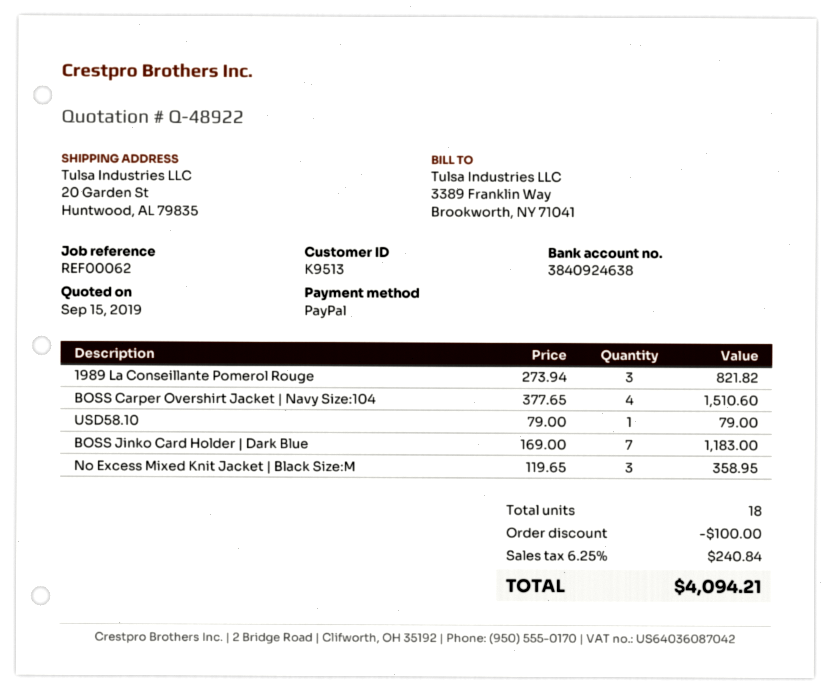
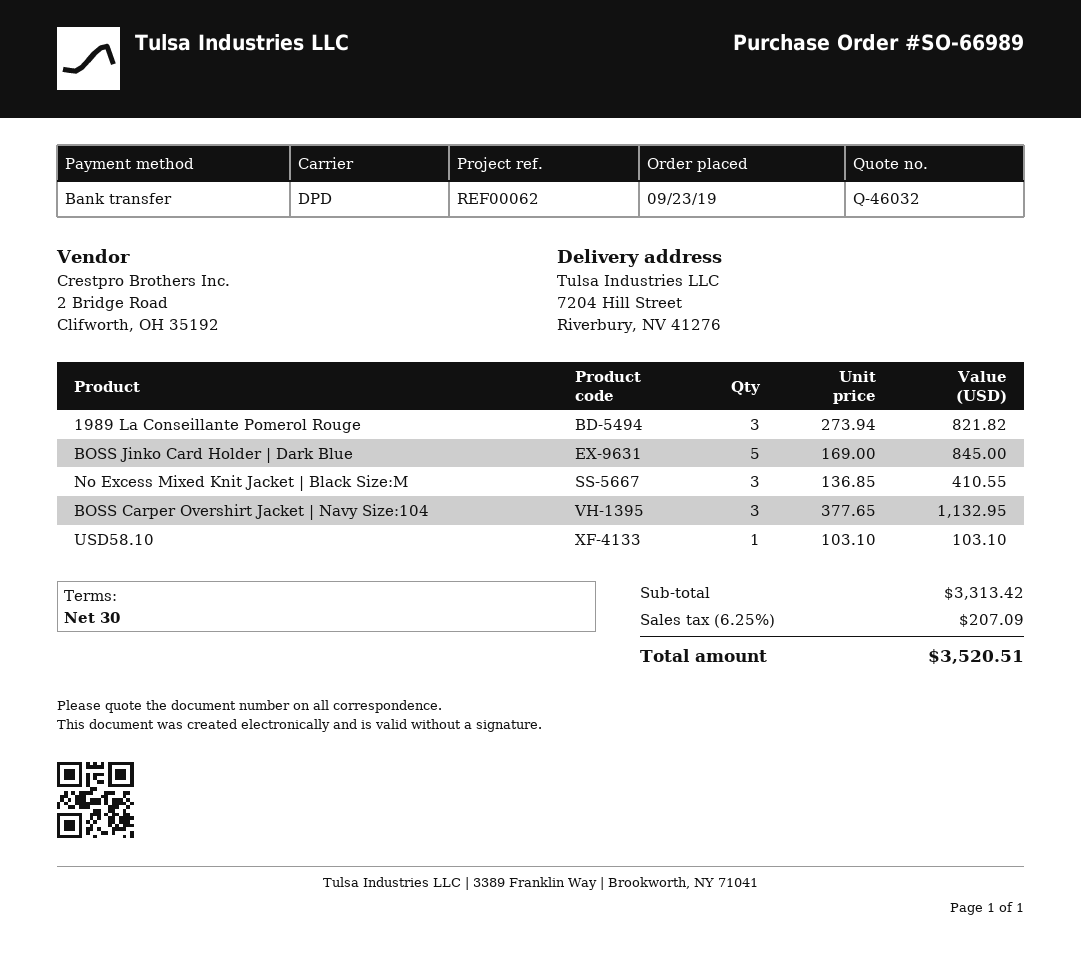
quote number: Q-48922 -> Q-46032
payment method: PayPal -> bank transfer
ship to: 20 Garden St, Huntwood, AL 79835 -> 7204 Hill Street, Riverbury, NV 41276
BOSS Carper Overshirt Jacket | Navy Size:104: 4 x 377.65 = 1510.60 -> 3 x 377.65 = 1132.95
USD58.10: 1 x 79.00 = 79.00 -> 1 x 103.10 = 103.10
BOSS Jinko Card Holder | Dark Blue: 7 x 169.00 = 1183.00 -> 5 x 169.00 = 845.00
No Excess Mixed Knit Jacket | Black Size:M: 3 x 119.65 = 358.95 -> 3 x 136.85 = 410.55
discount: 100.00 -> none
tax: 6.25% = 240.84 -> 6.25% = 207.09
total: 4094.21 -> 3520.51

